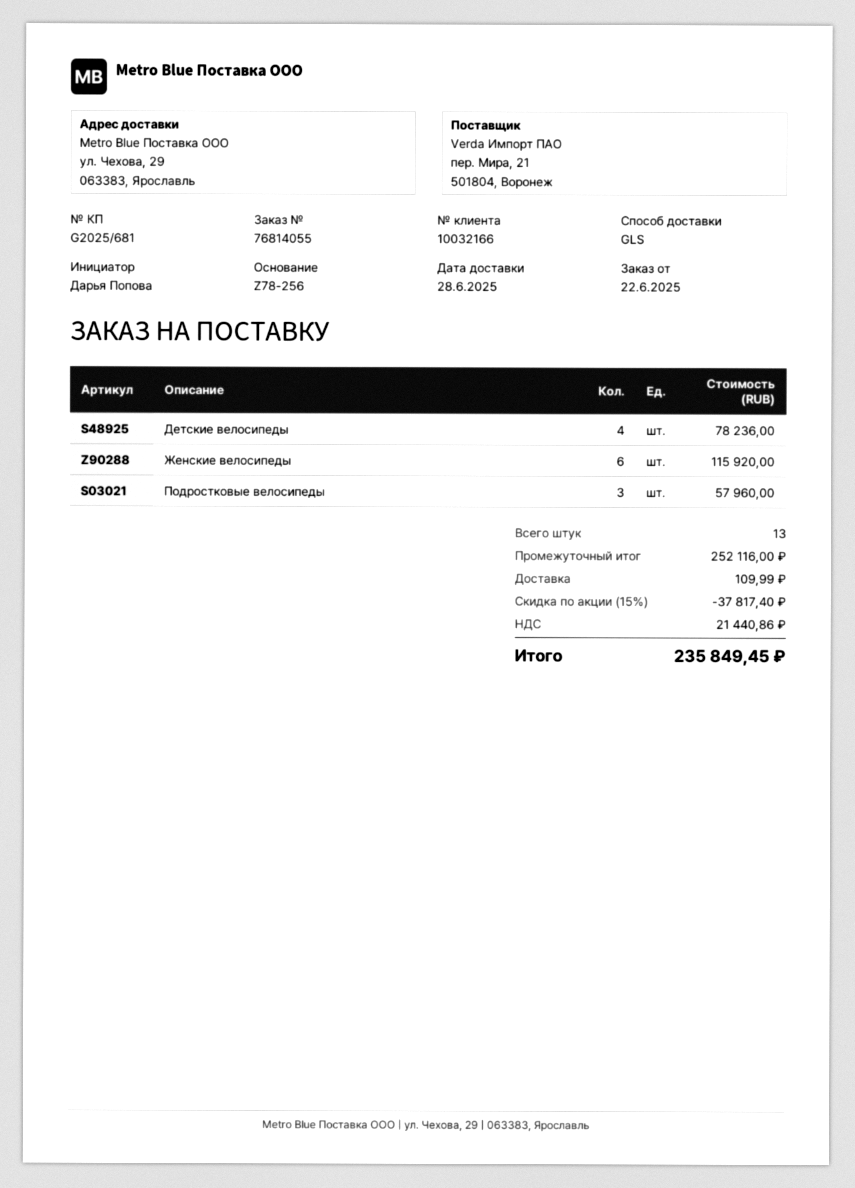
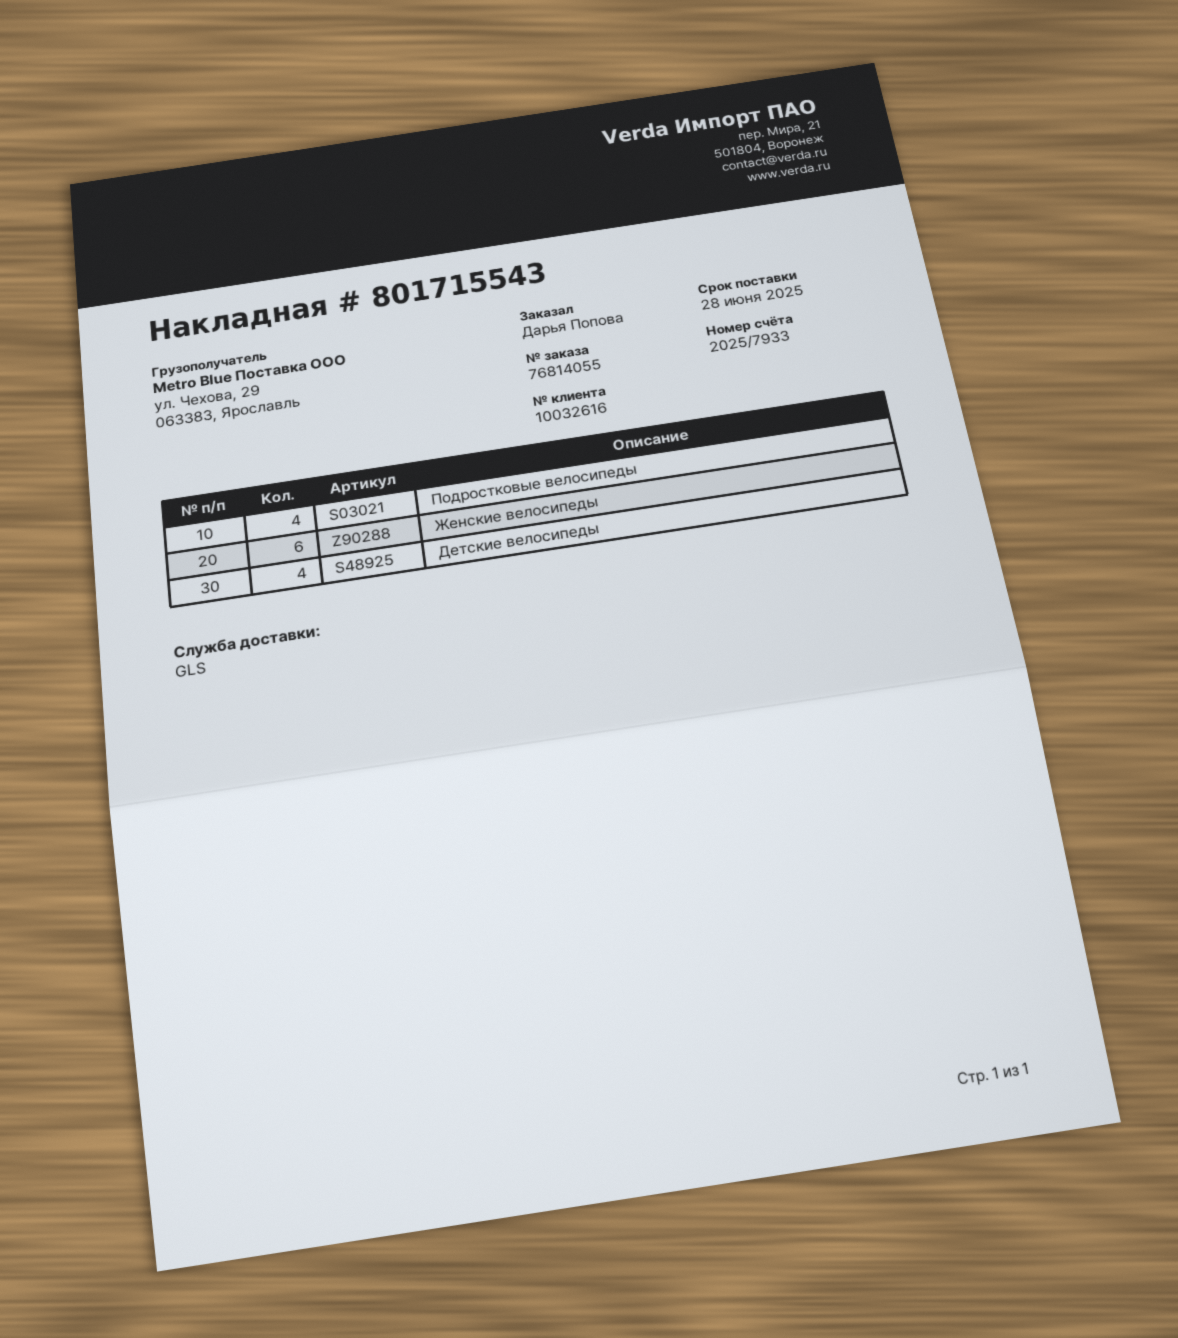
customer number: 10032166 -> 10032616
Подростковые велосипеды: 3 -> 4

